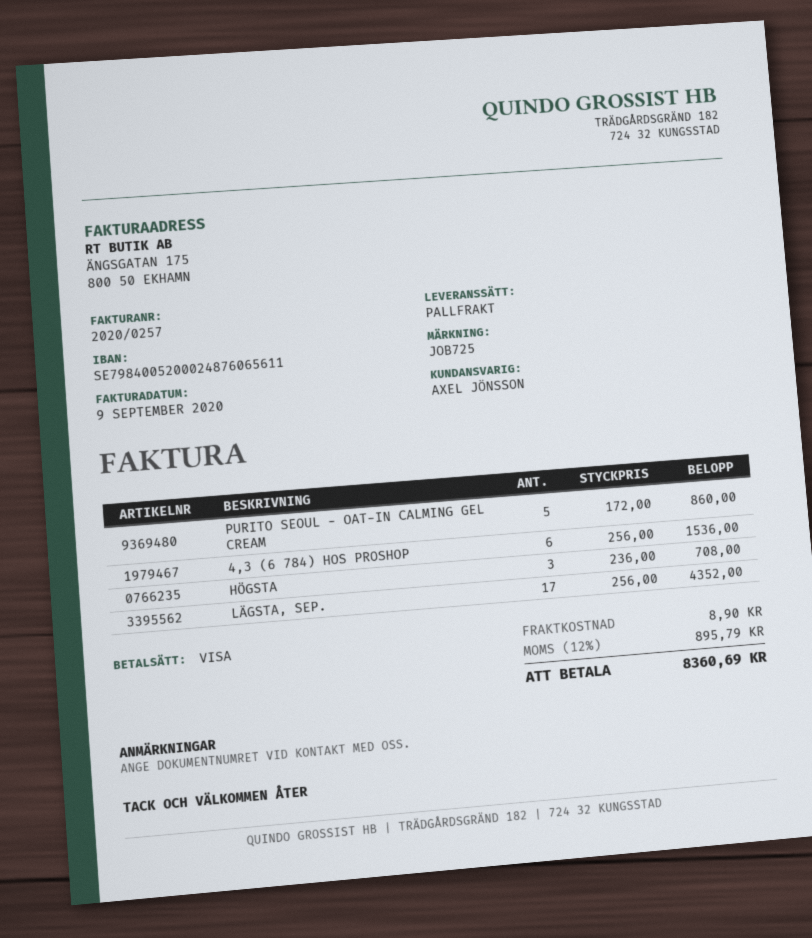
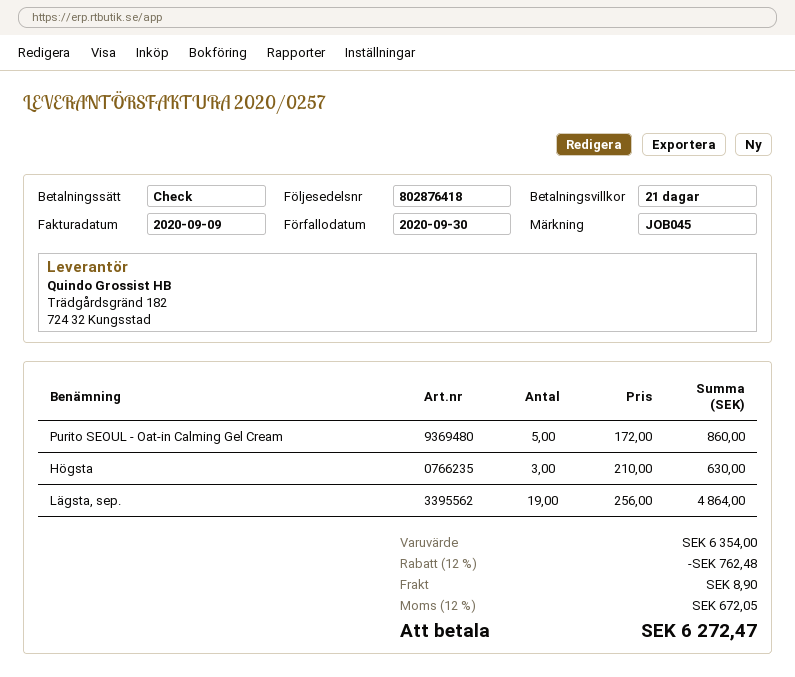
reference: JOB725 -> JOB045
payment method: Visa -> cheque
4,3 (6 784) HOS PROSHOP: 6 x 256.00 = 1536.00 -> none
HÖGSTA: 3 x 236.00 = 708.00 -> 3 x 210.00 = 630.00
LÄGSTA, SEP.: 17 x 256.00 = 4352.00 -> 19 x 256.00 = 4864.00
discount: none -> 12% = 762.48
tax: 12% = 895.79 -> 12% = 672.05
total: 8360.69 -> 6272.47

